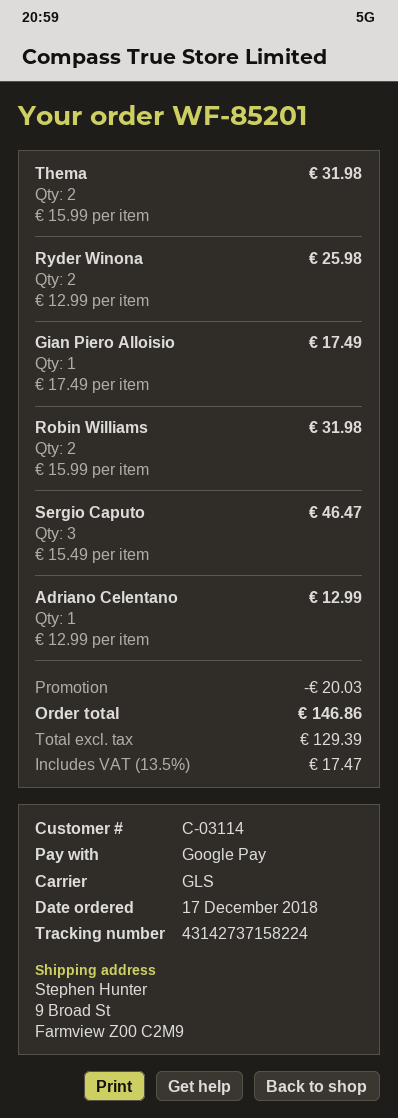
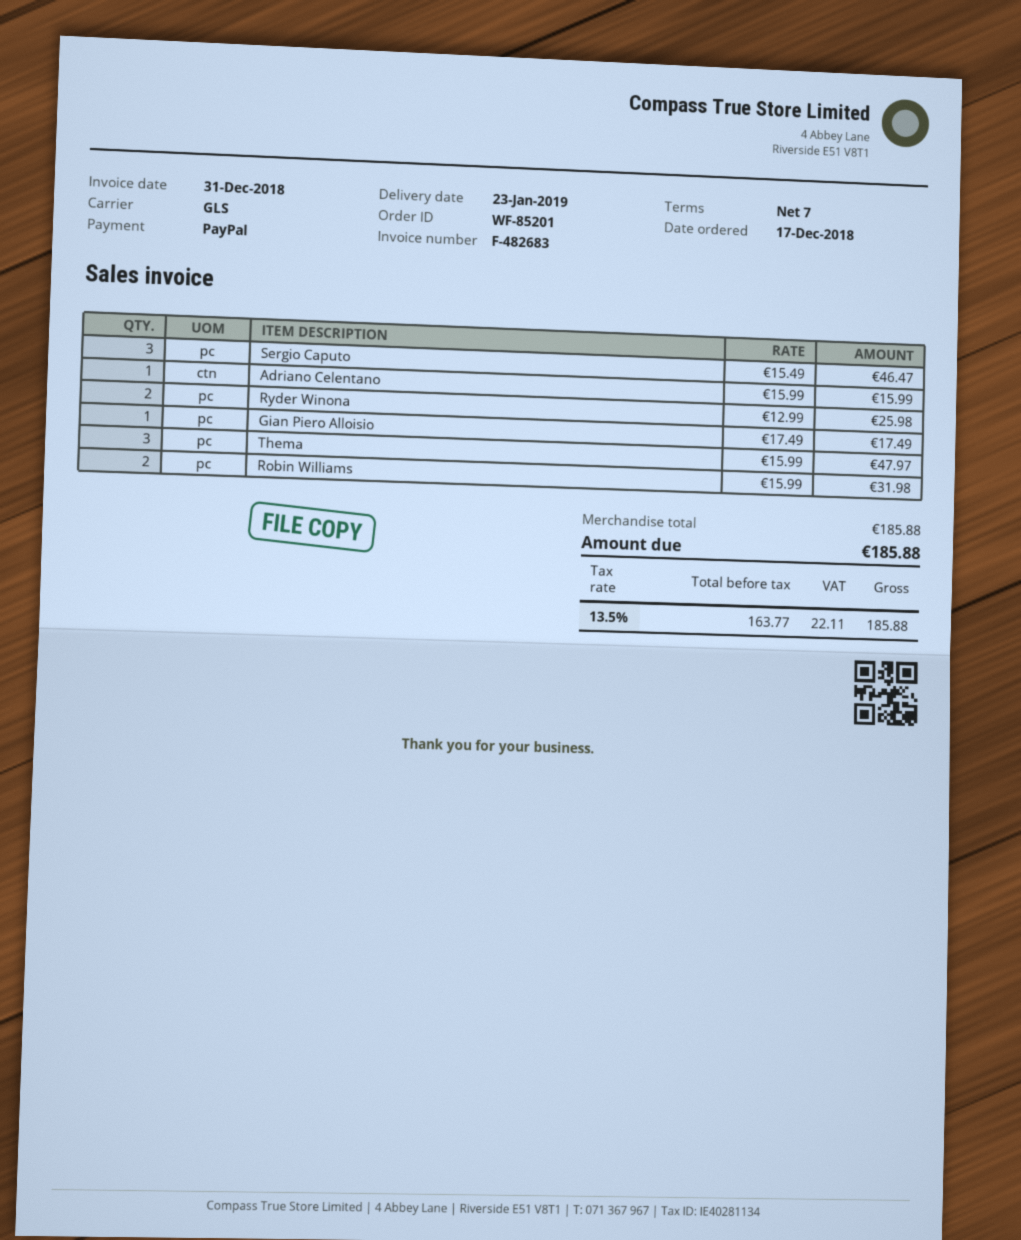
payment method: Google Pay -> PayPal
Thema: 2 x 15.99 = 31.98 -> 3 x 15.99 = 47.97
Adriano Celentano: 1 x 12.99 = 12.99 -> 1 x 15.99 = 15.99
discount: 20.03 -> none
net: 129.39 -> 163.77
tax: 13.5% = 17.47 -> 13.5% = 22.11
total: 146.86 -> 185.88

